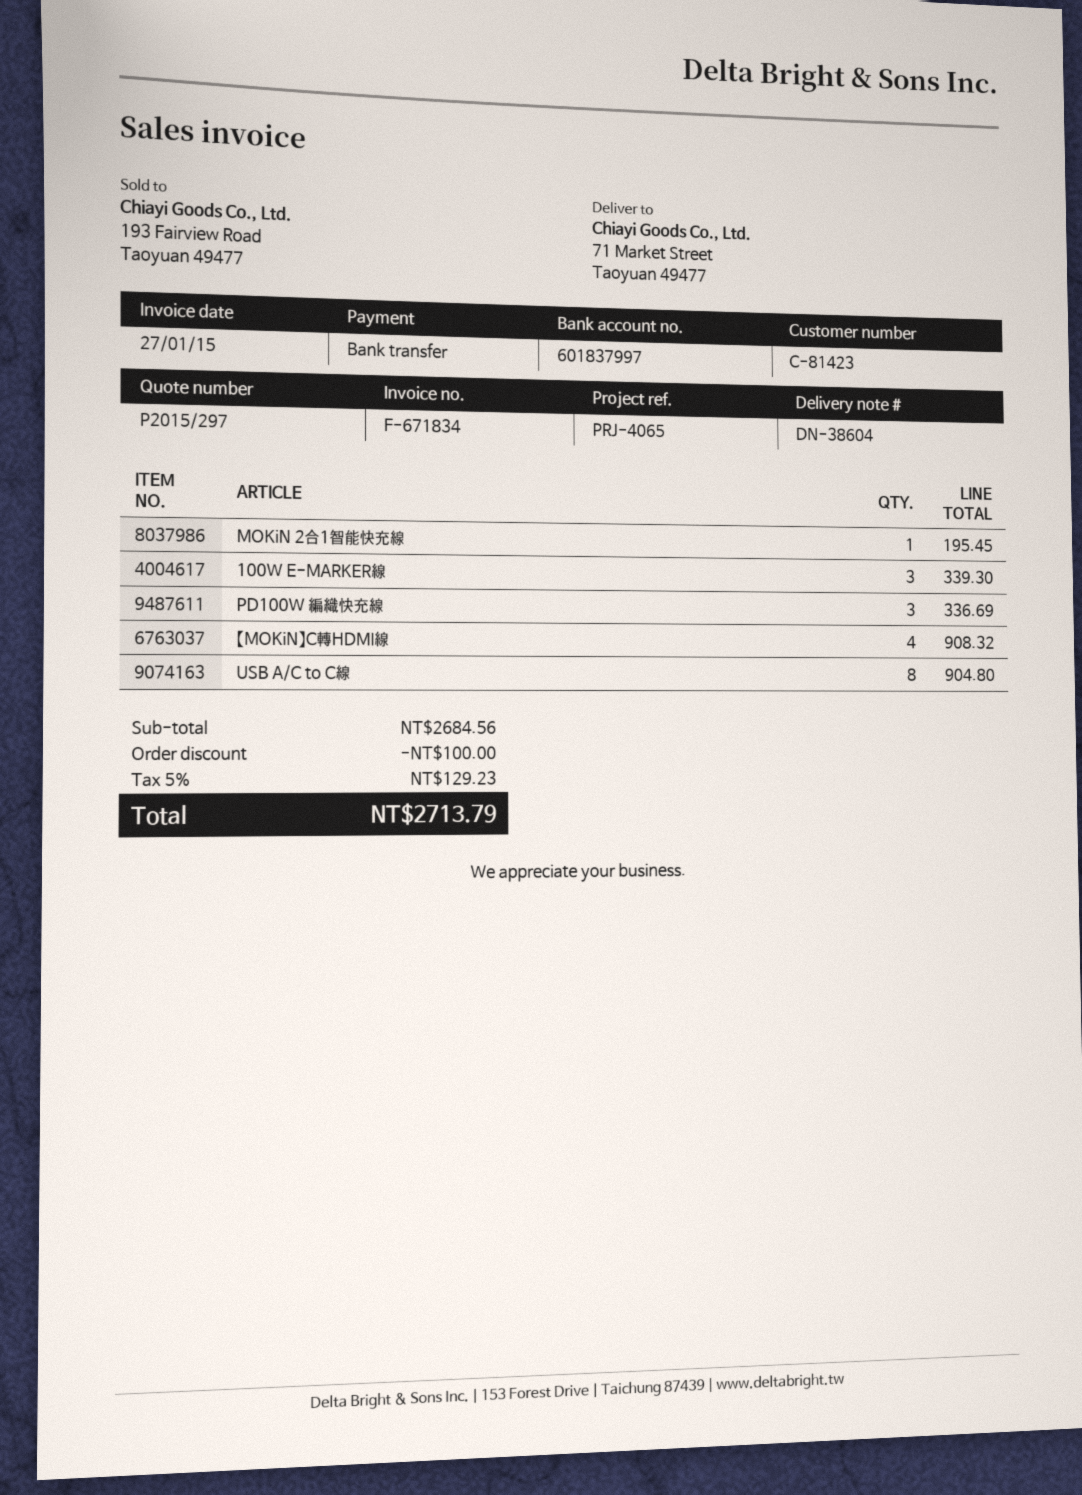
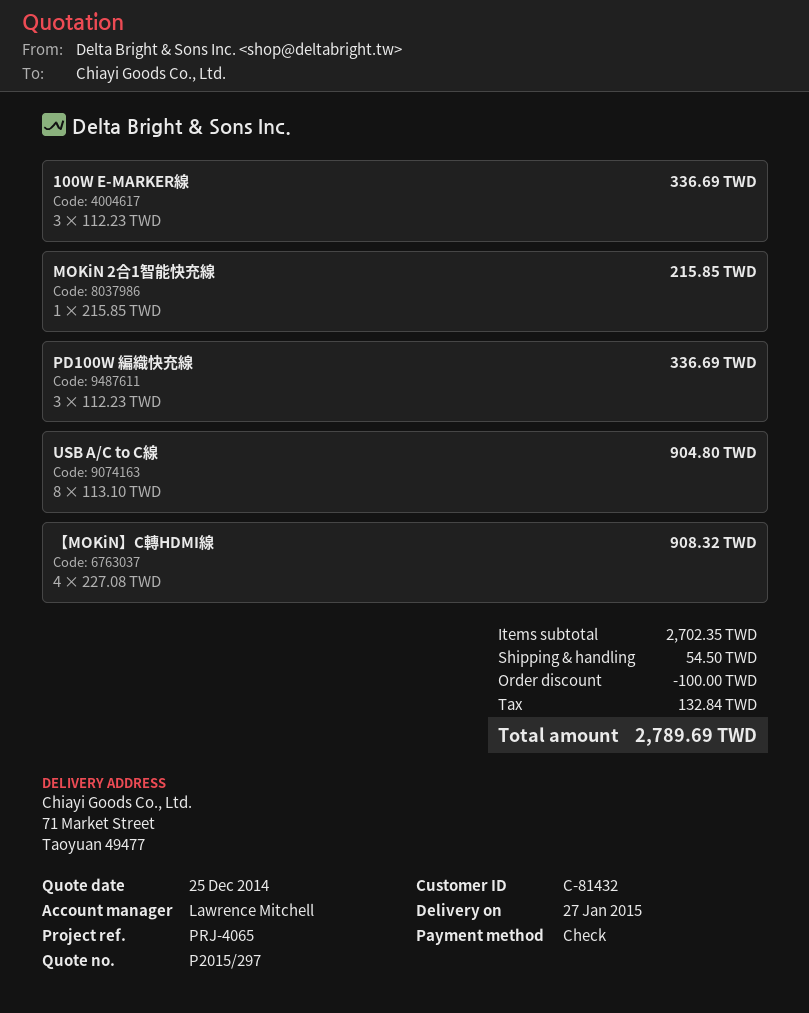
customer number: C-81423 -> C-81432
payment method: bank transfer -> cheque
MOKiN 2合1智能快充線: 1 for 195.45 -> 1 for 215.85
100W E-MARKER線: 3 for 339.30 -> 3 for 336.69
subtotal: 2684.56 -> 2702.35
shipping: none -> 54.50
tax: 129.23 -> 132.84
total: 2713.79 -> 2789.69

